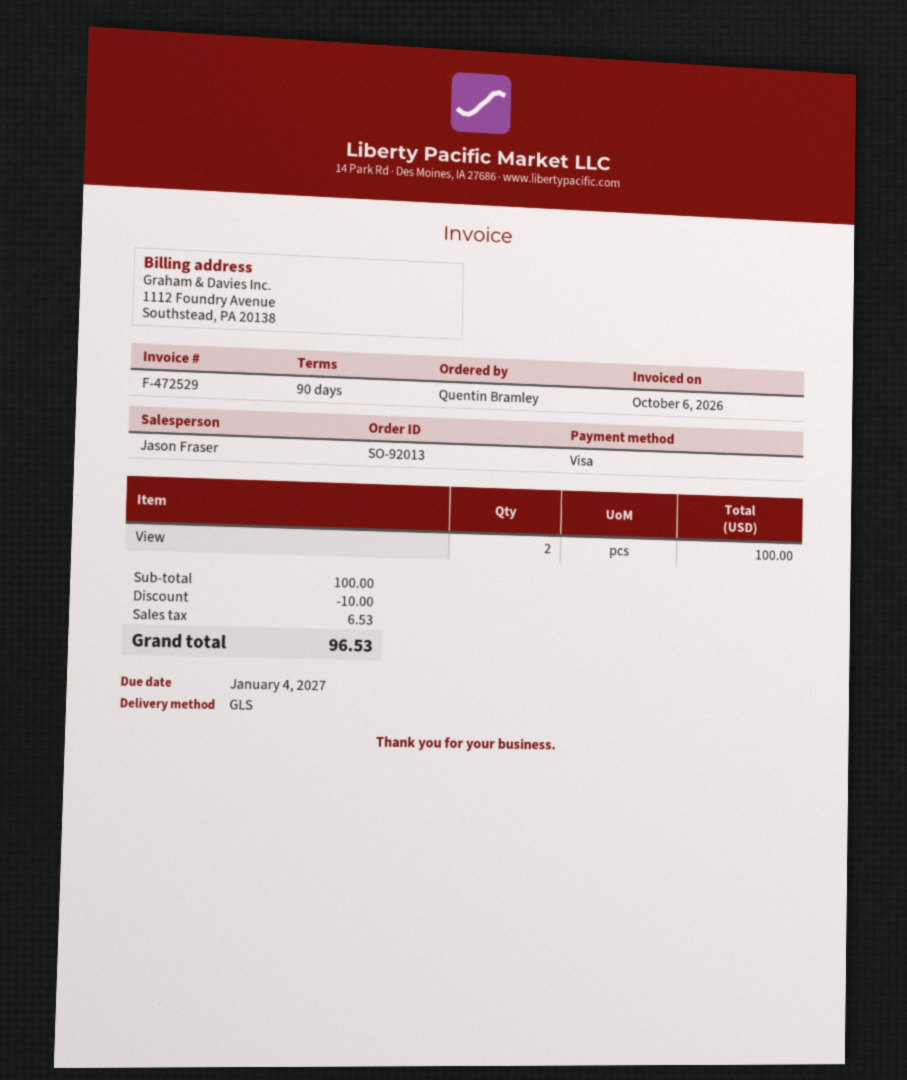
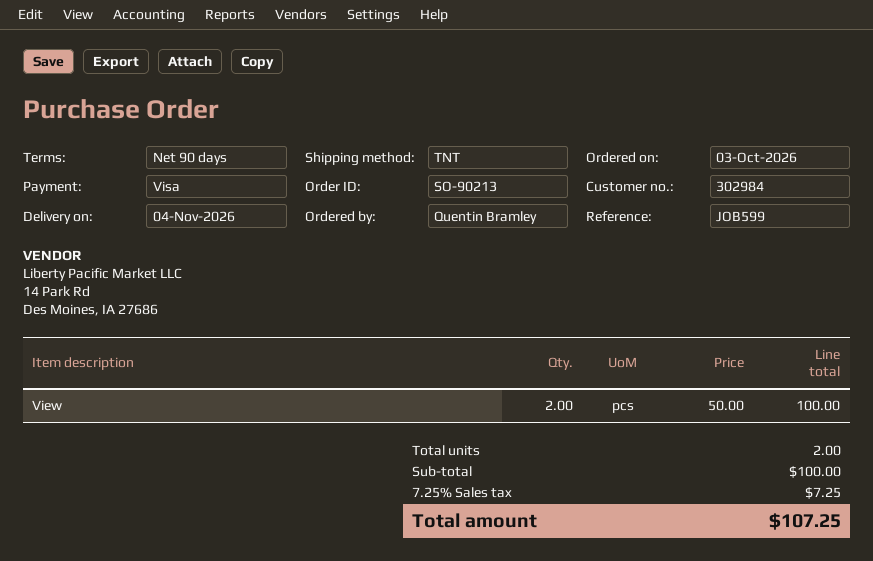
order number: SO-92013 -> SO-90213
shipping method: GLS -> TNT
discount: 10.00 -> none
tax: 6.53 -> 7.25
total: 96.53 -> 107.25

